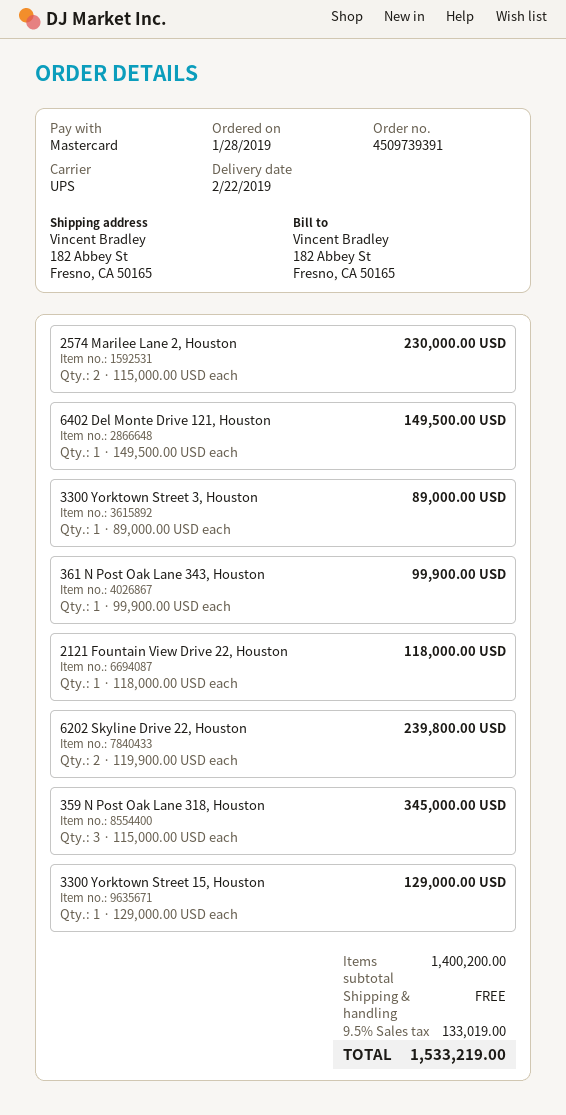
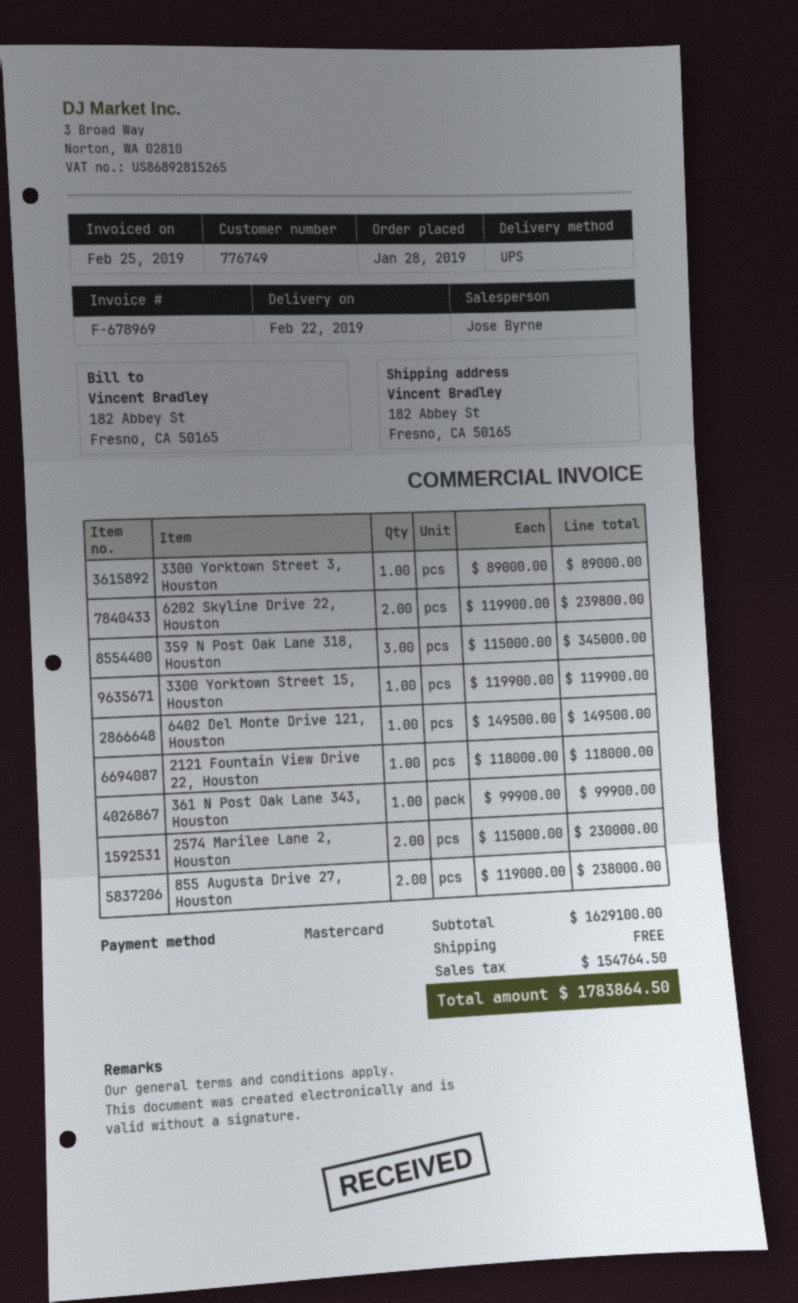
3300 Yorktown Street 15, Houston: 1 x 129000.00 = 129000.00 -> 1 x 119900.00 = 119900.00
855 Augusta Drive 27, Houston: none -> 2 x 119000.00 = 238000.00
subtotal: 1400200.00 -> 1629100.00
tax: 133019.00 -> 154764.50
total: 1533219.00 -> 1783864.50

